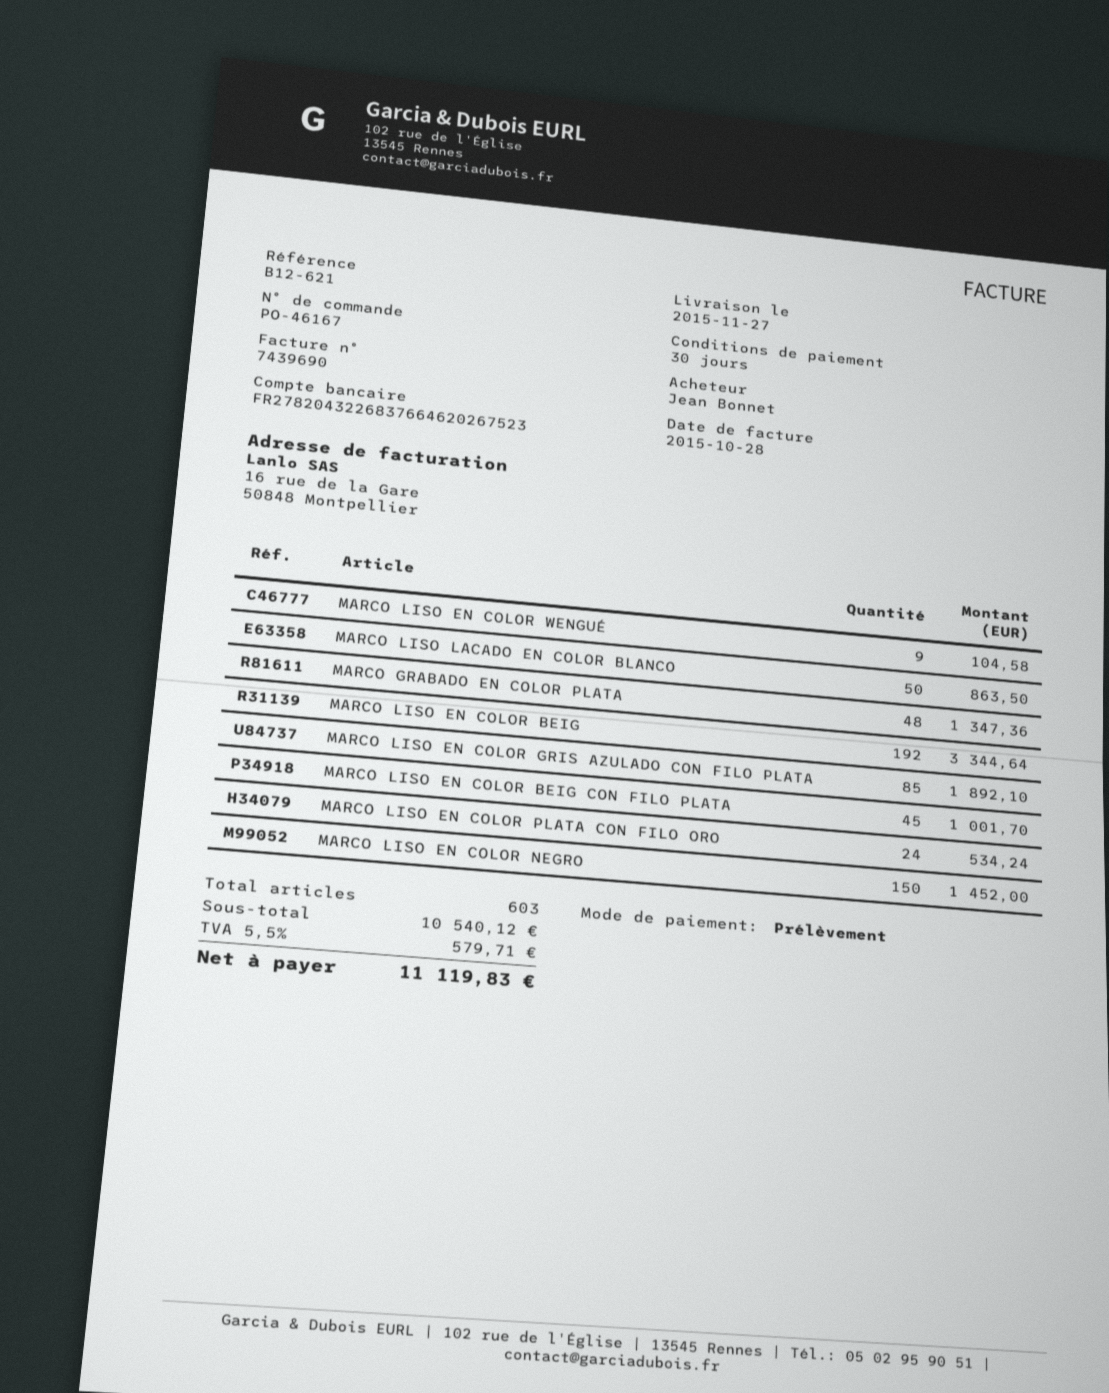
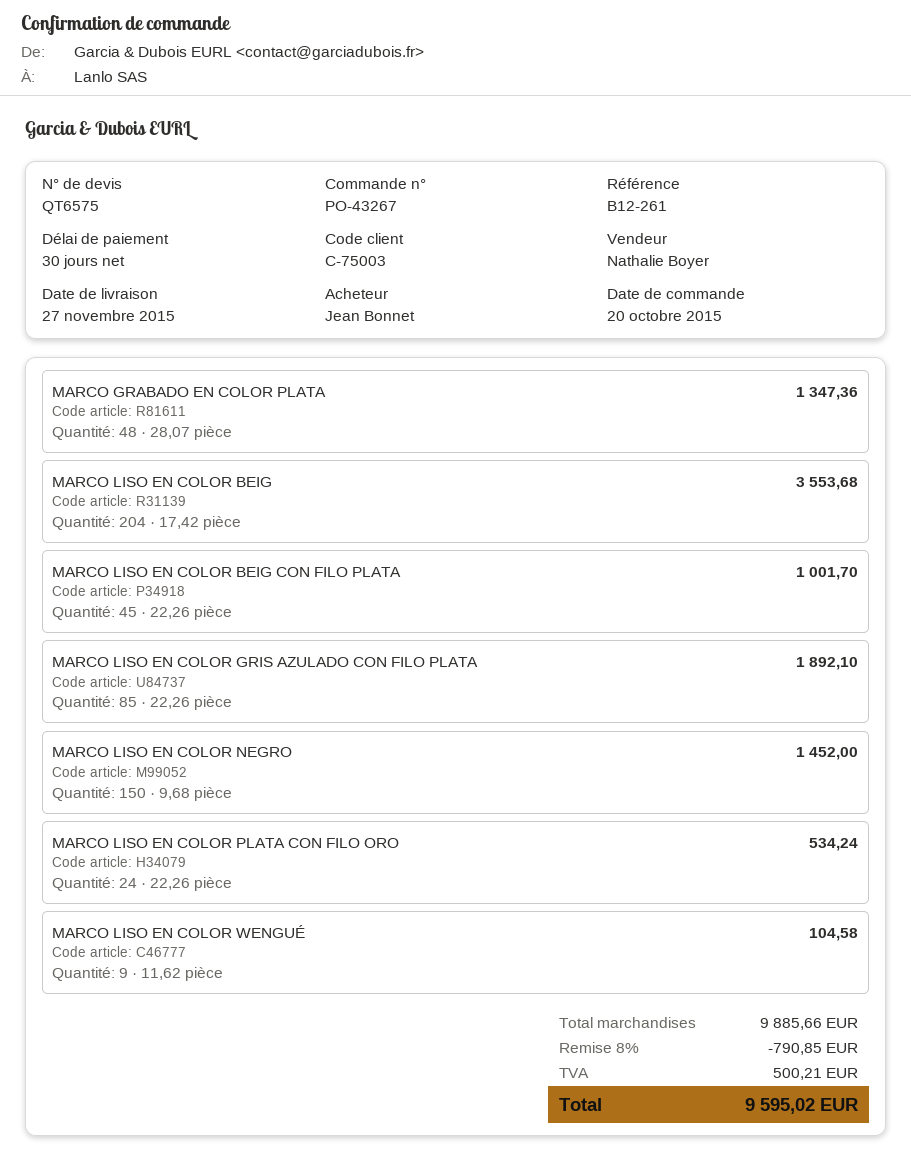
order number: PO-46167 -> PO-43267
reference: B12-621 -> B12-261
MARCO LISO LACADO EN COLOR BLANCO: 50 for 863.50 -> none
MARCO LISO EN COLOR BEIG: 192 for 3344.64 -> 204 for 3553.68
subtotal: 10540.12 -> 9885.66
discount: none -> 8% = 790.85
tax: 579.71 -> 500.21
total: 11119.83 -> 9595.02

